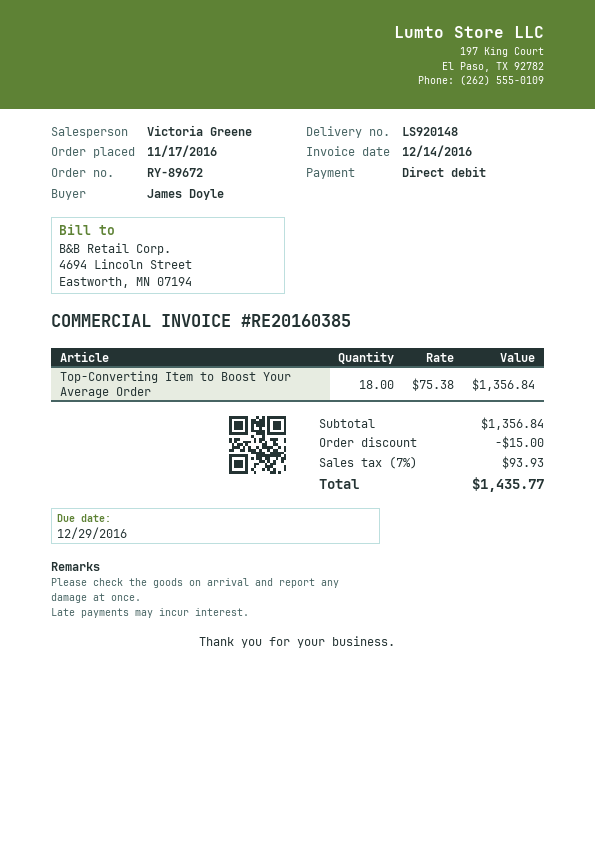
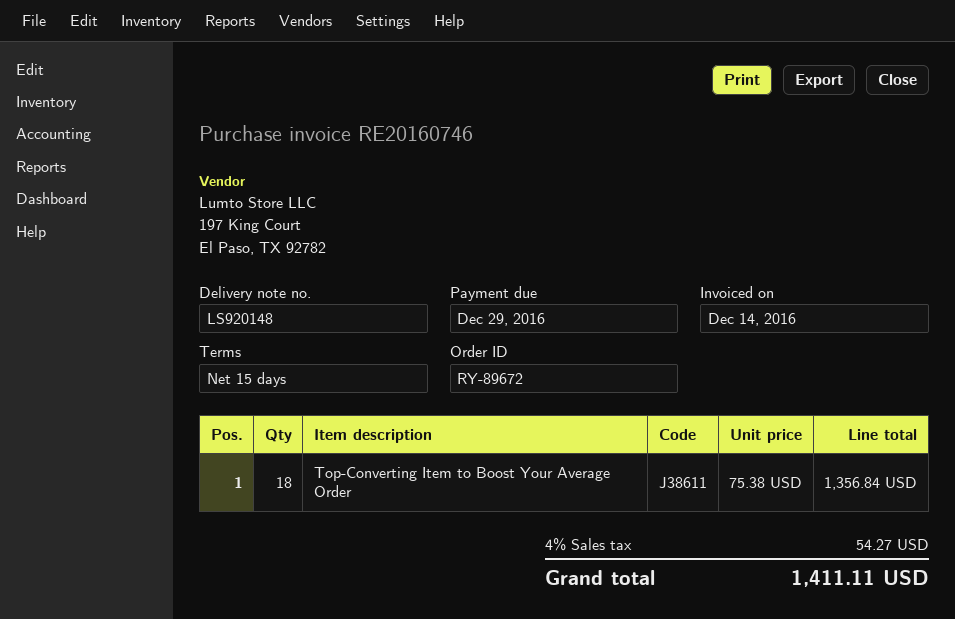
invoice number: RE20160385 -> RE20160746
discount: 15.00 -> none
tax: 7% = 93.93 -> 4% = 54.27
total: 1435.77 -> 1411.11

